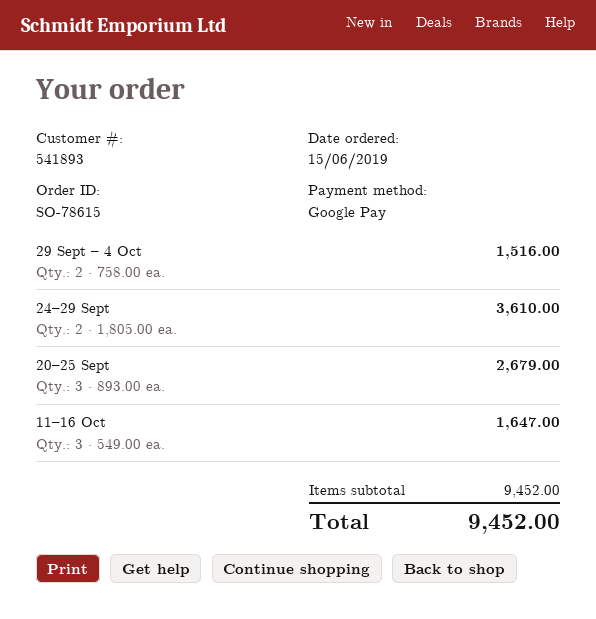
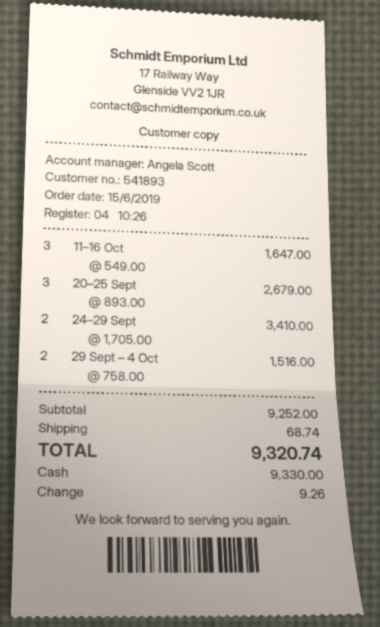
payment method: Google Pay -> cash
24–29 Sept: 2 x 1805.00 = 3610.00 -> 2 x 1705.00 = 3410.00
subtotal: 9452.00 -> 9252.00
shipping: none -> 68.74
total: 9452.00 -> 9320.74

